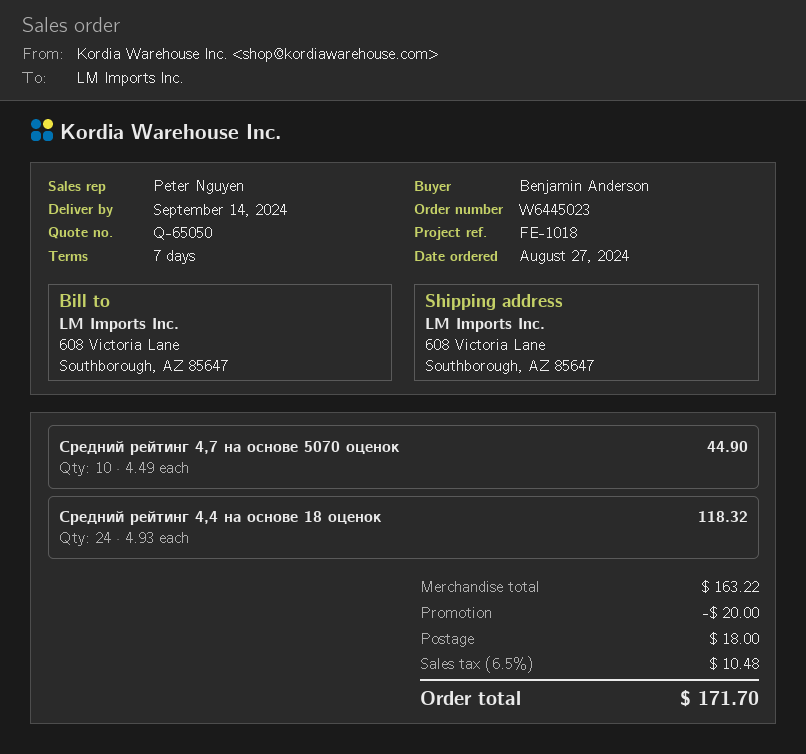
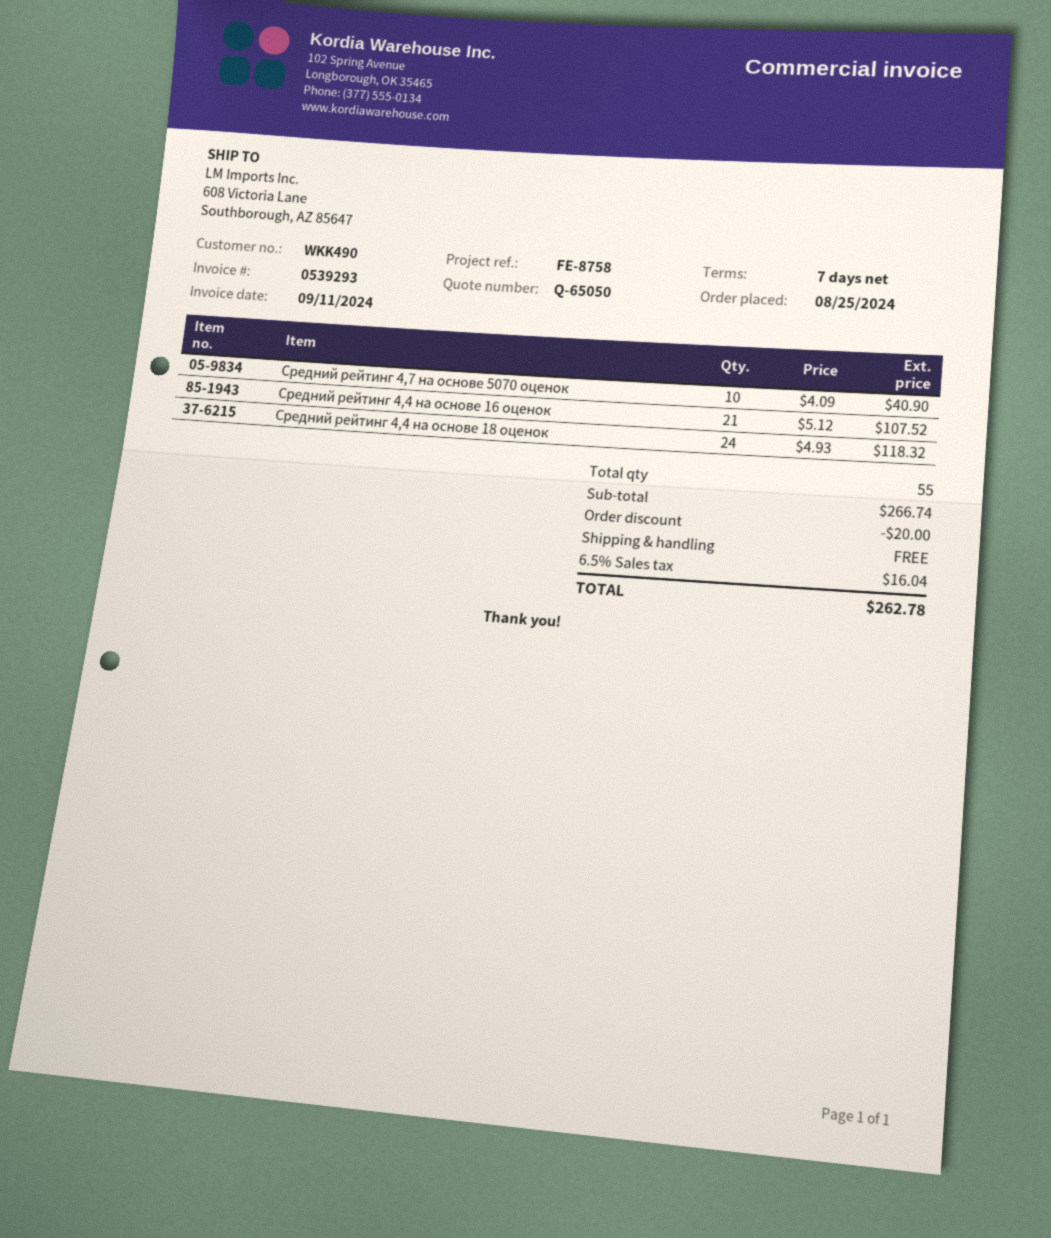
order date: 2024-08-27 -> 2024-08-25
reference: FE-1018 -> FE-8758
Средний рейтинг 4,7 на основе 5070 оценок: 10 x 4.49 = 44.90 -> 10 x 4.09 = 40.90
Средний рейтинг 4,4 на основе 16 оценок: none -> 21 x 5.12 = 107.52
subtotal: 163.22 -> 266.74
shipping: 18.00 -> 0.00
tax: 6.5% = 10.48 -> 6.5% = 16.04
total: 171.70 -> 262.78

